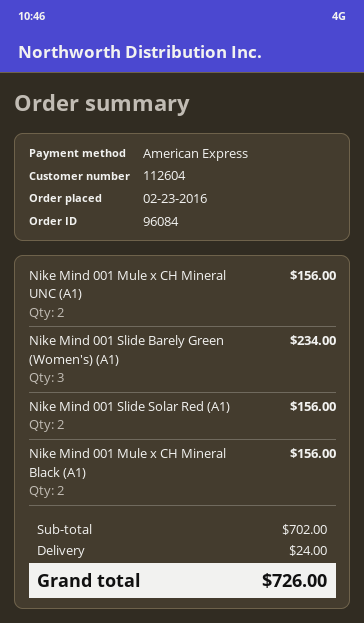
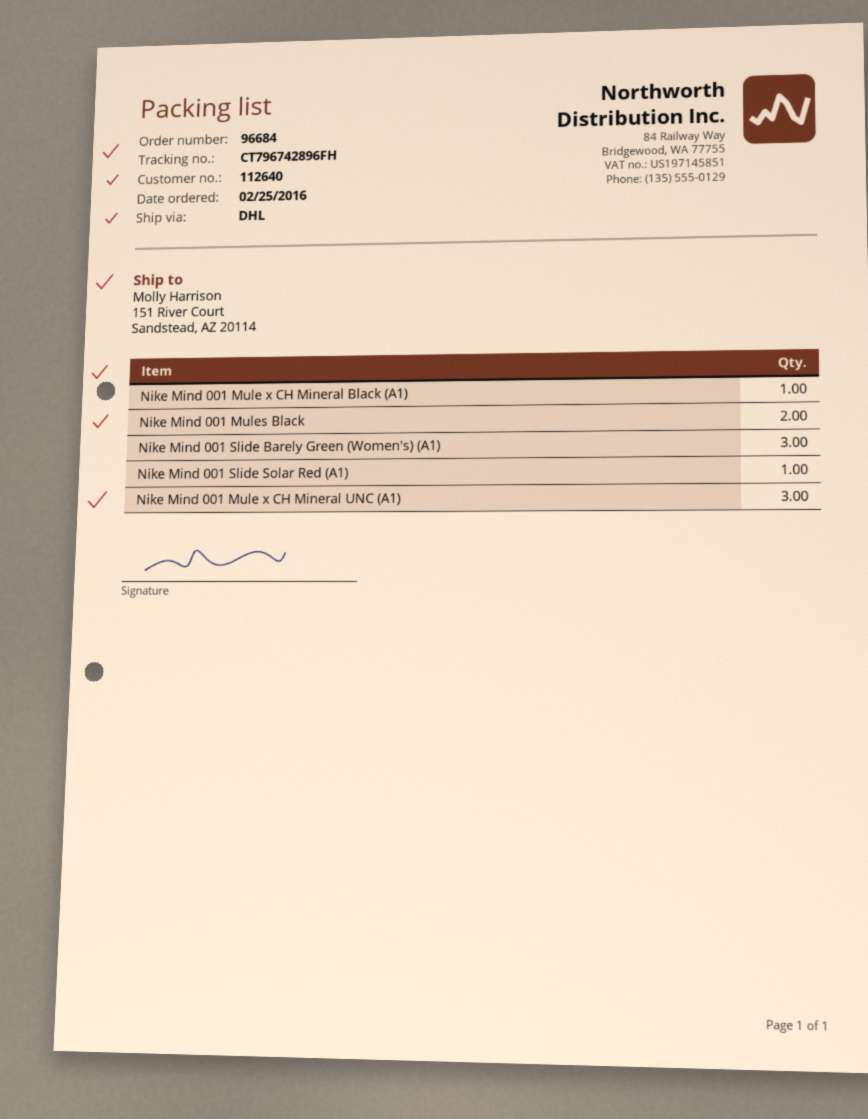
order number: 96084 -> 96684
order date: 2016-02-23 -> 2016-02-25
customer number: 112604 -> 112640
Nike Mind 001 Mule x CH Mineral UNC (A1): 2 -> 3
Nike Mind 001 Slide Solar Red (A1): 2 -> 1
Nike Mind 001 Mule x CH Mineral Black (A1): 2 -> 1
Nike Mind 001 Mules Black: none -> 2

